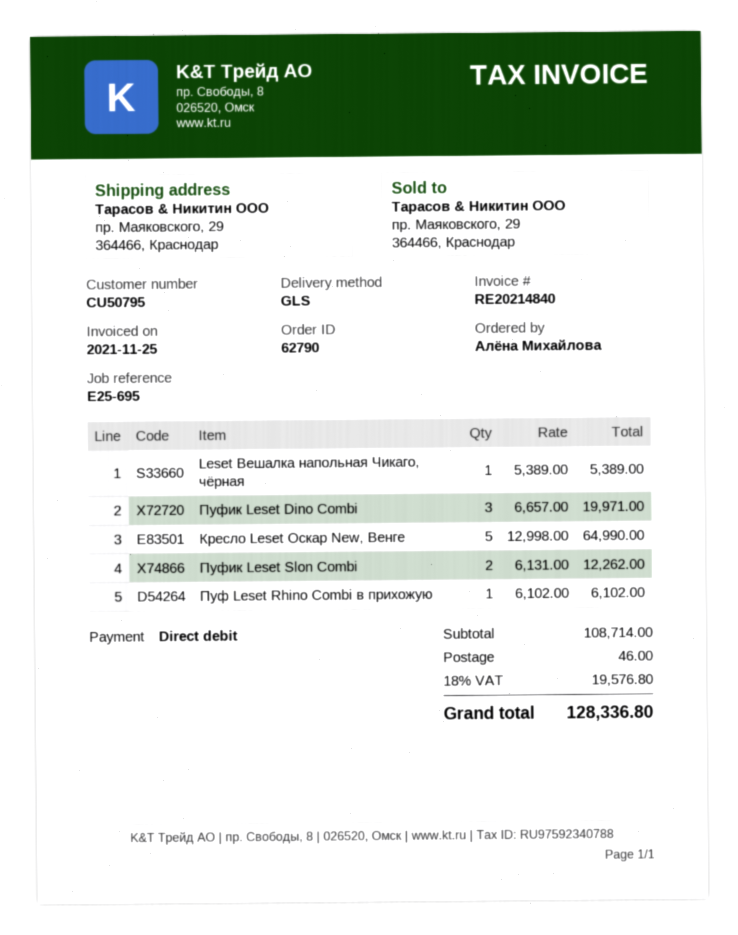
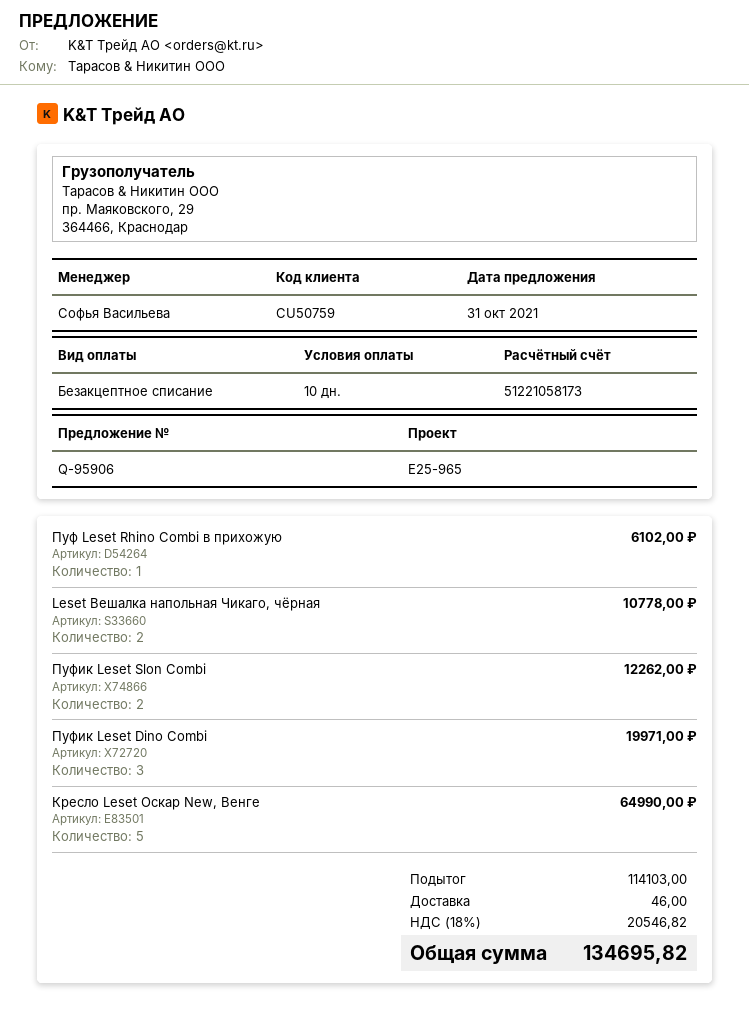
customer number: CU50795 -> CU50759
reference: E25-695 -> E25-965
Leset Вешалка напольная Чикаго, чёрная: 1 for 5389.00 -> 2 for 10778.00
subtotal: 108714.00 -> 114103.00
tax: 18% = 19576.80 -> 18% = 20546.82
total: 128336.80 -> 134695.82

